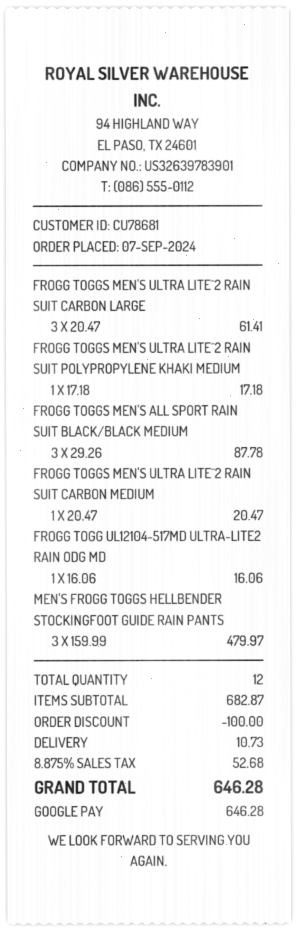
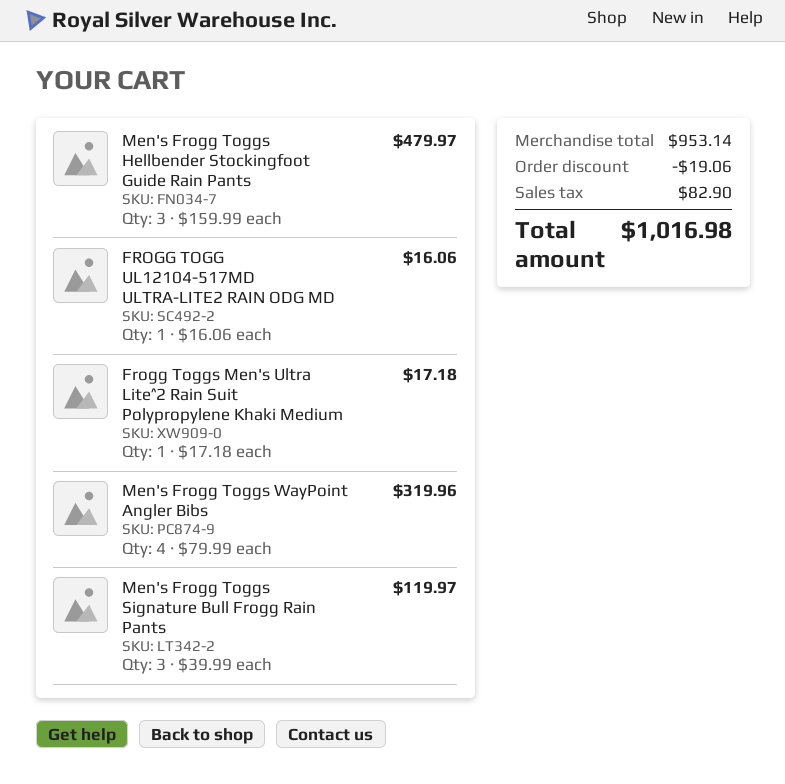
FROGG TOGGS MEN'S ULTRA LITE^2 RAIN SUIT CARBON LARGE: 3 x 20.47 = 61.41 -> none
FROGG TOGGS MEN'S ALL SPORT RAIN SUIT BLACK/BLACK MEDIUM: 3 x 29.26 = 87.78 -> none
FROGG TOGGS MEN'S ULTRA LITE^2 RAIN SUIT CARBON MEDIUM: 1 x 20.47 = 20.47 -> none
Men's Frogg Toggs WayPoint Angler Bibs: none -> 4 x 79.99 = 319.96
Men's Frogg Toggs Signature Bull Frogg Rain Pants: none -> 3 x 39.99 = 119.97
subtotal: 682.87 -> 953.14
discount: 100.00 -> 19.06
shipping: 10.73 -> none
tax: 52.68 -> 82.90
total: 646.28 -> 1016.98

